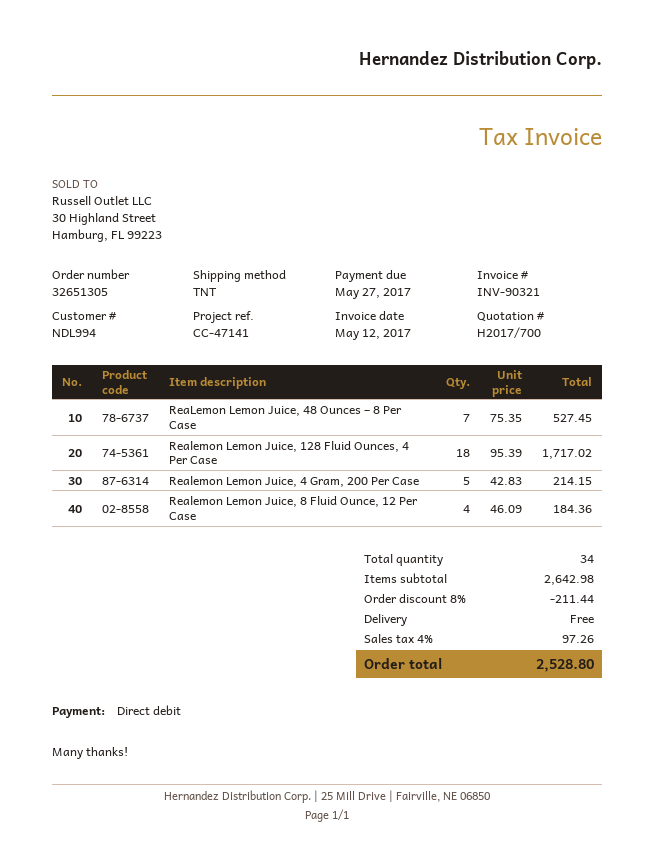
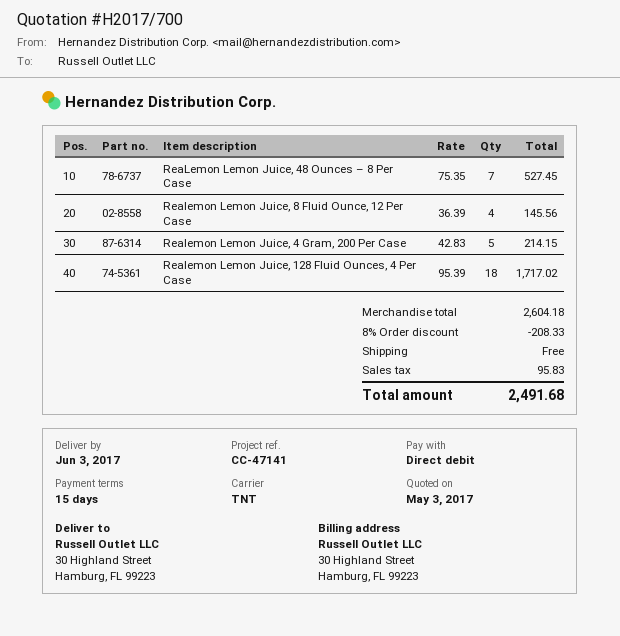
Realemon Lemon Juice, 8 Fluid Ounce, 12 Per Case: 4 x 46.09 = 184.36 -> 4 x 36.39 = 145.56
subtotal: 2642.98 -> 2604.18
discount: 8% = 211.44 -> 8% = 208.33
tax: 97.26 -> 95.83
total: 2528.80 -> 2491.68

